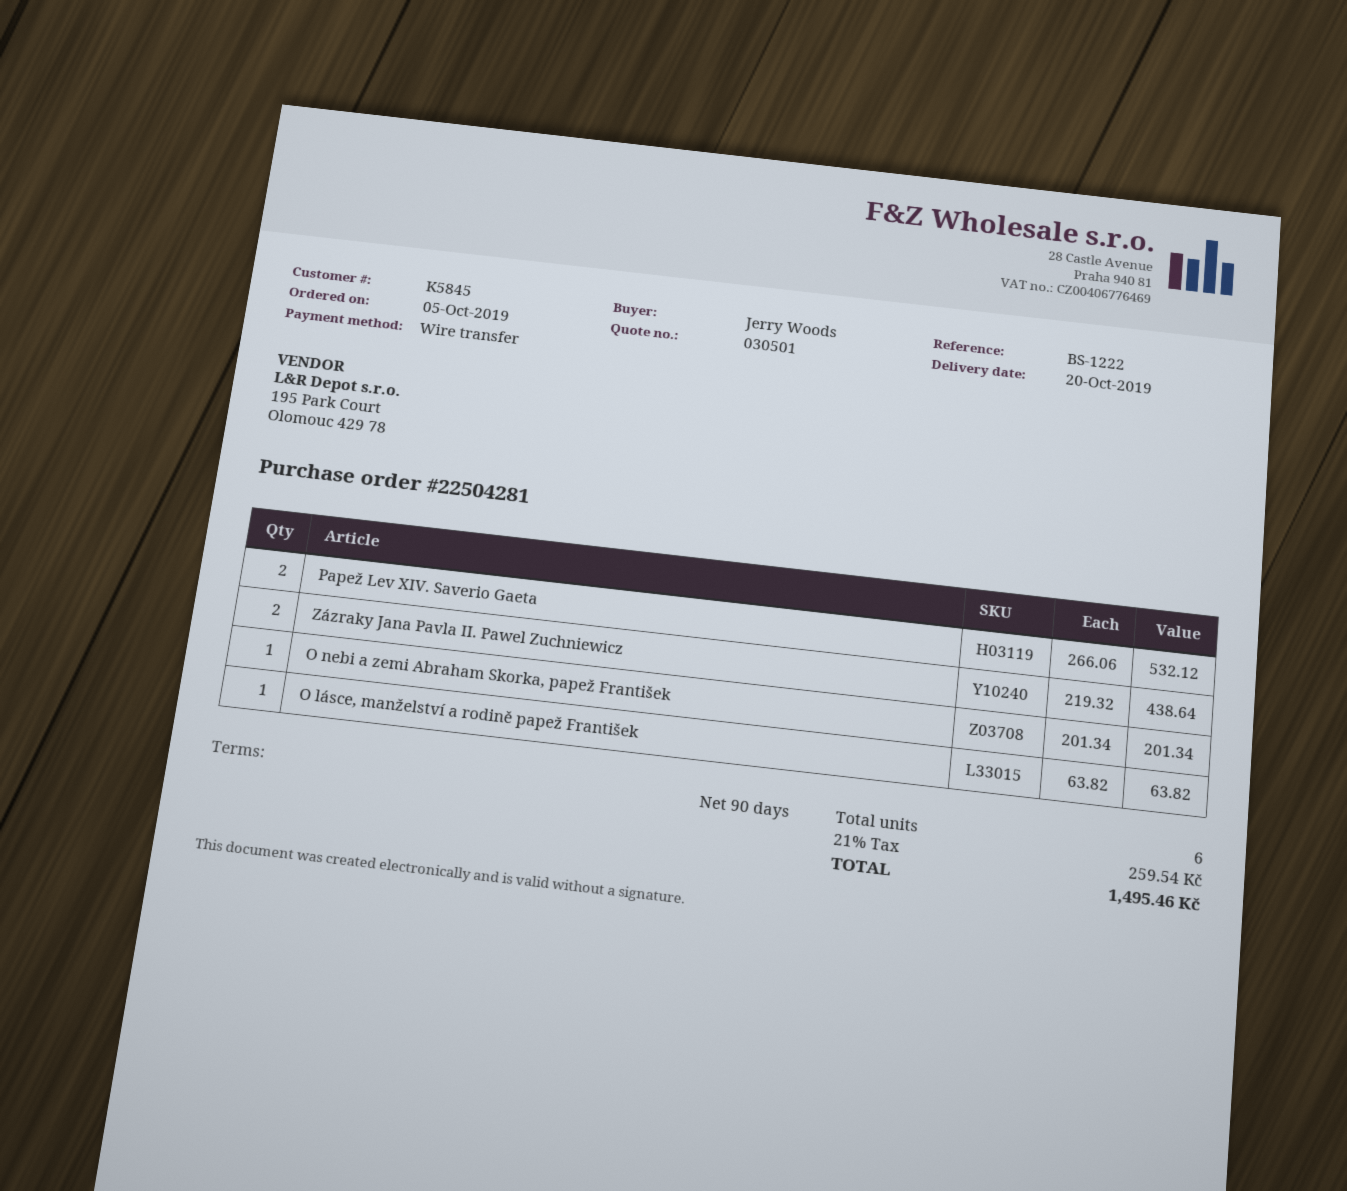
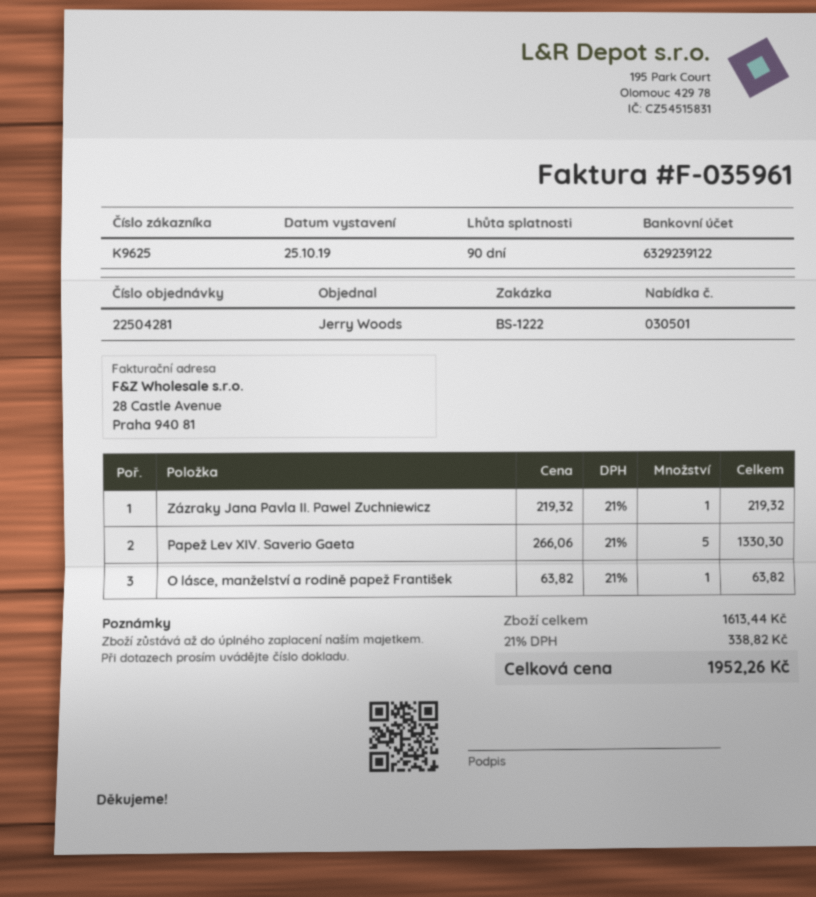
customer number: K5845 -> K9625
Papež Lev XIV. Saverio Gaeta: 2 x 266.06 = 532.12 -> 5 x 266.06 = 1330.30
Zázraky Jana Pavla II. Pawel Zuchniewicz: 2 x 219.32 = 438.64 -> 1 x 219.32 = 219.32
O nebi a zemi Abraham Skorka, papež František: 1 x 201.34 = 201.34 -> none
tax: 21% = 259.54 -> 21% = 338.82
total: 1495.46 -> 1952.26

